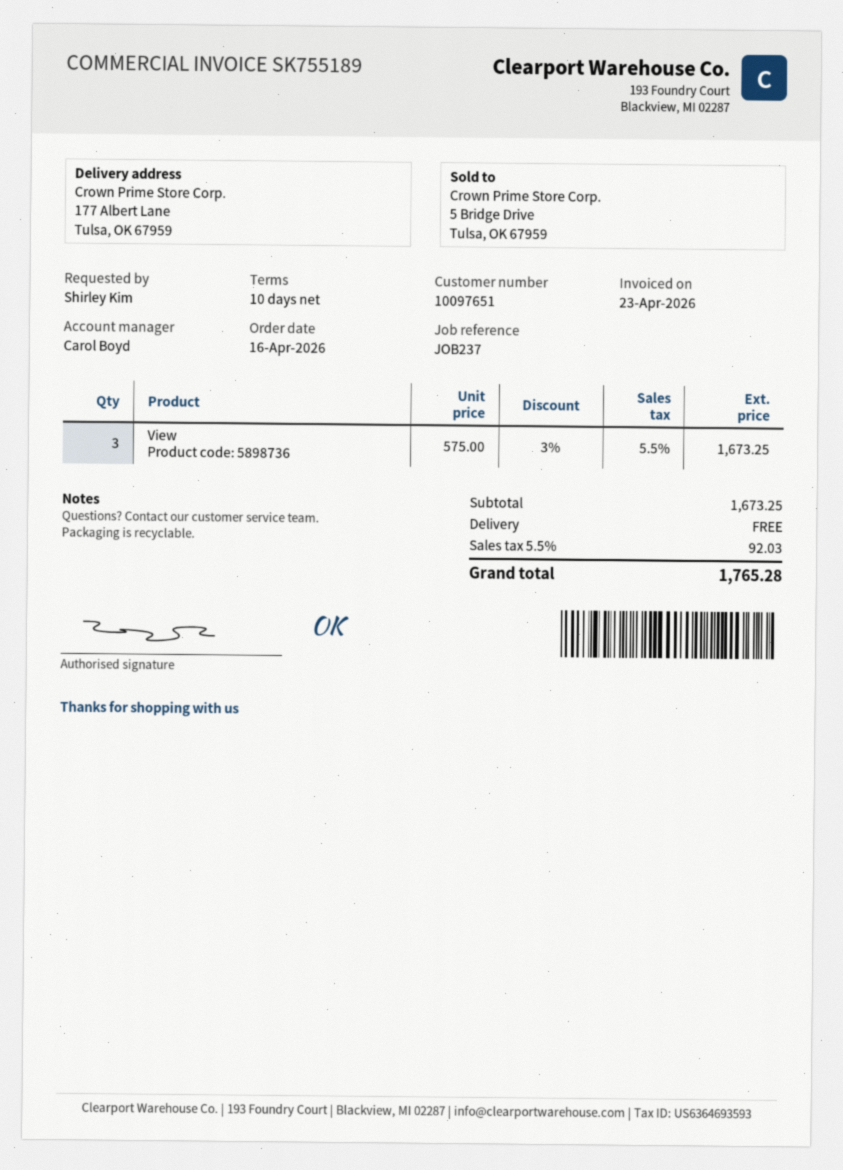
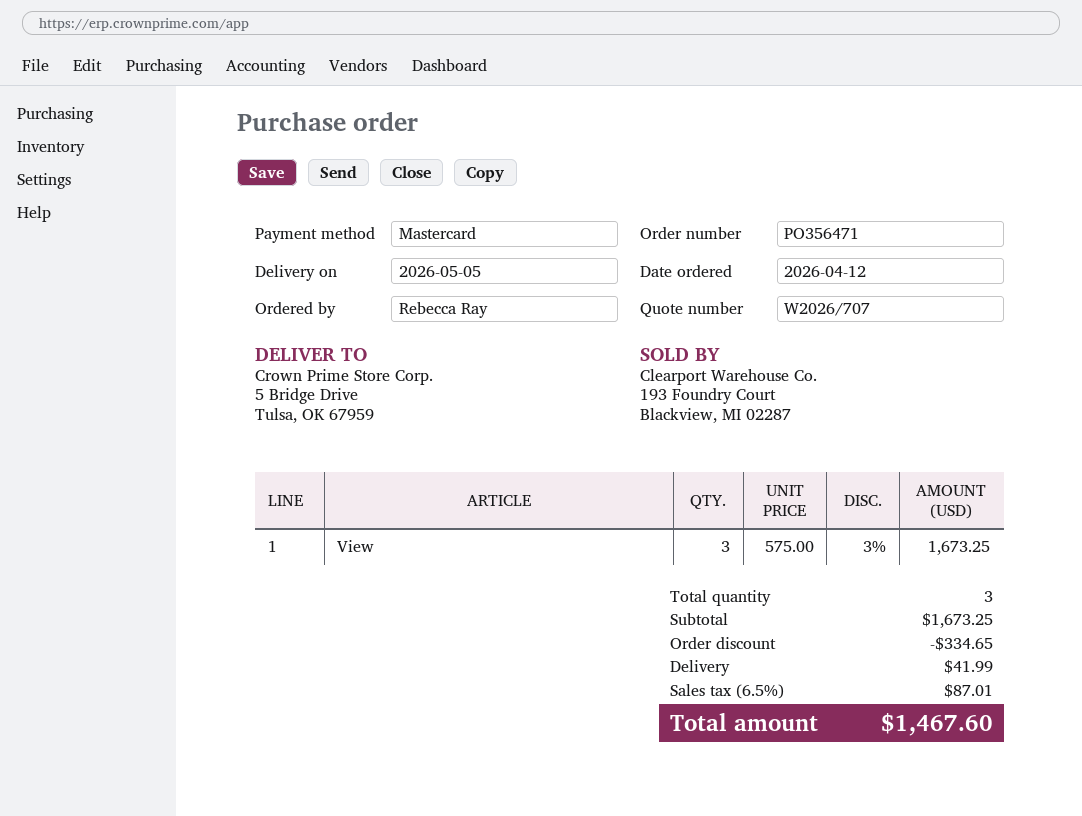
order date: 2026-04-16 -> 2026-04-12
ordered by: Shirley Kim -> Rebecca Ray
ship to: 177 Albert Lane, Tulsa, OK 67959 -> 5 Bridge Drive, Tulsa, OK 67959
discount: none -> 334.65
shipping: 0.00 -> 41.99
tax: 5.5% = 92.03 -> 6.5% = 87.01
total: 1765.28 -> 1467.60

